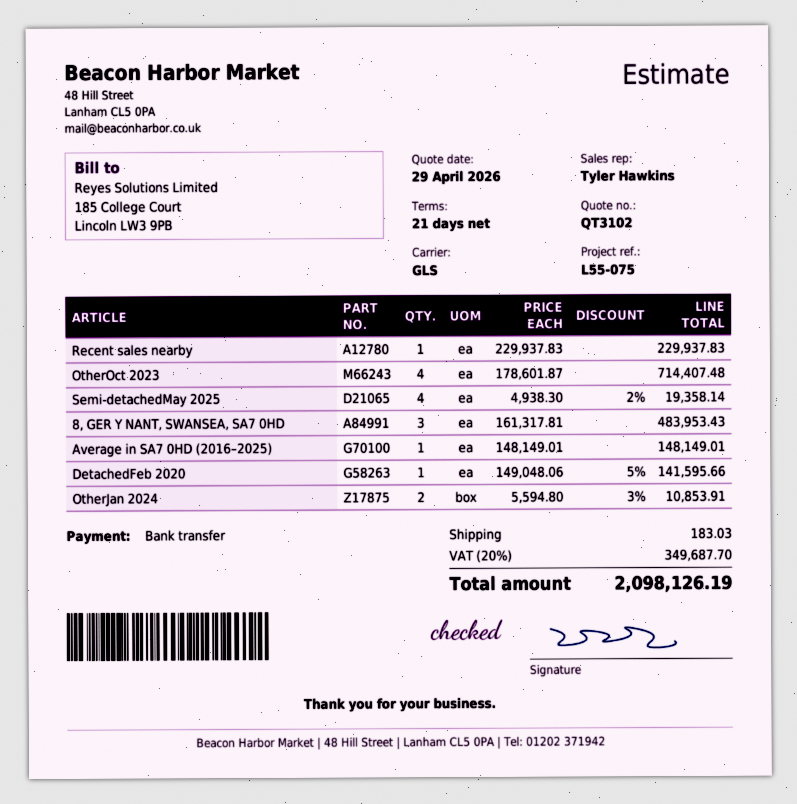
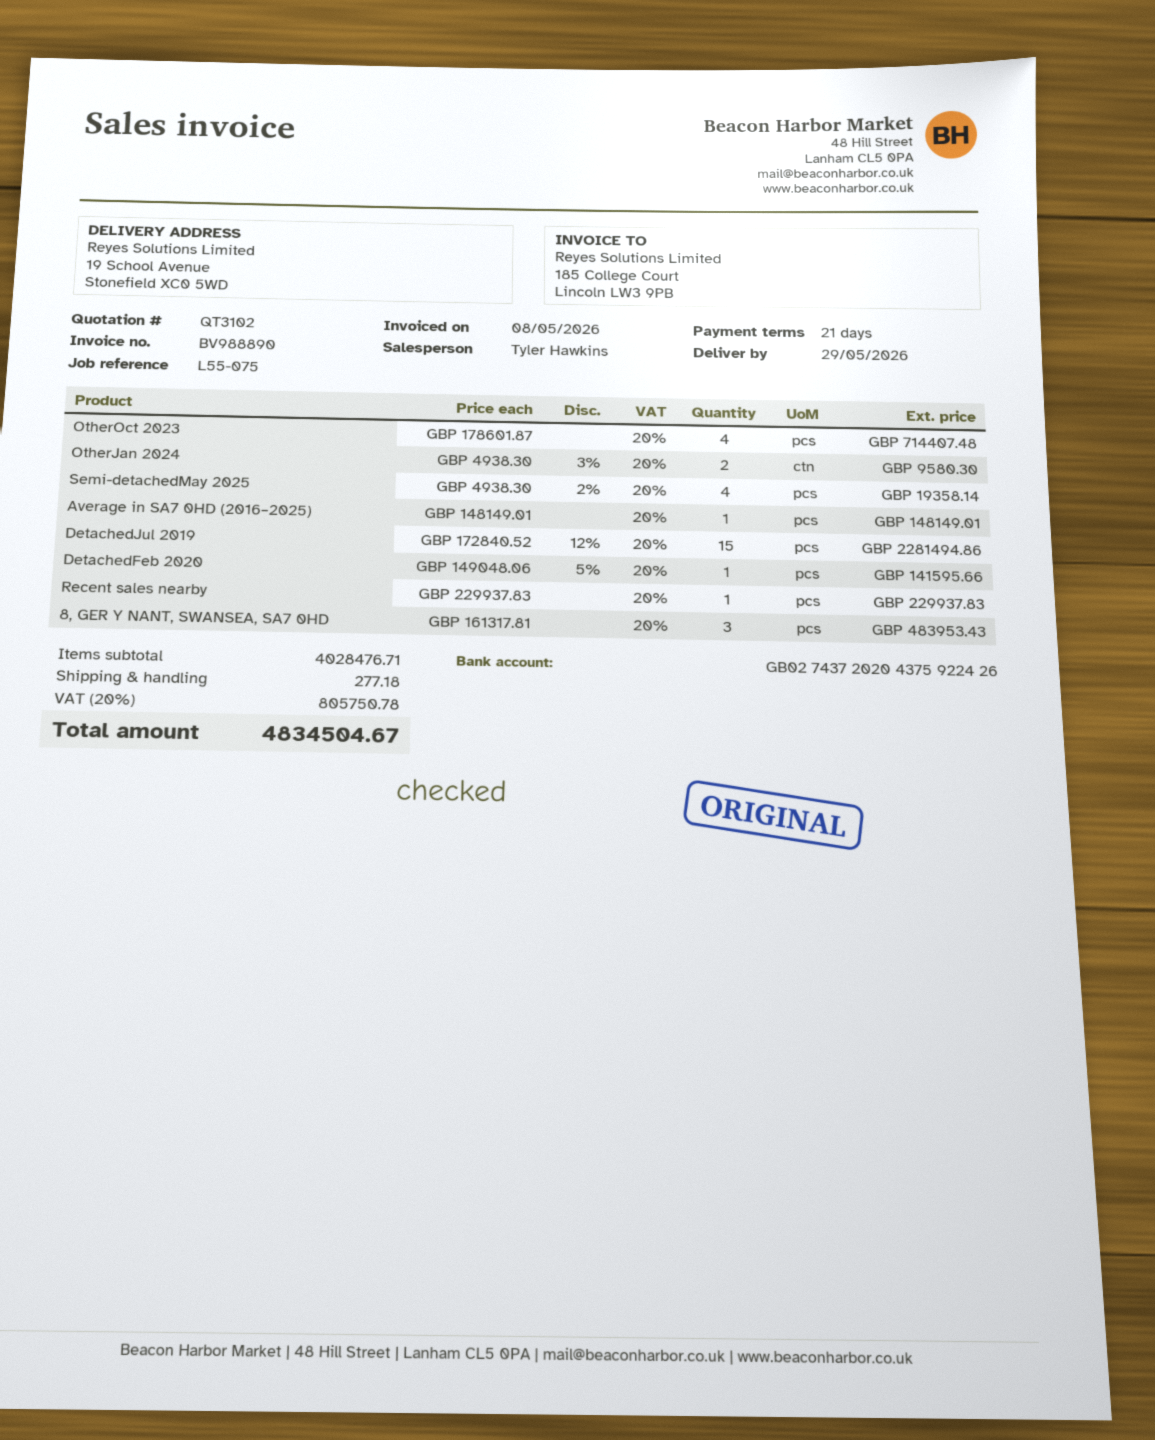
OtherJan 2024: 2 x 5594.80 - 3% = 10853.91 -> 2 x 4938.30 - 3% = 9580.30
DetachedJul 2019: none -> 15 x 172840.52 - 12% = 2281494.86
shipping: 183.03 -> 277.18
tax: 20% = 349687.70 -> 20% = 805750.78
total: 2098126.19 -> 4834504.67

